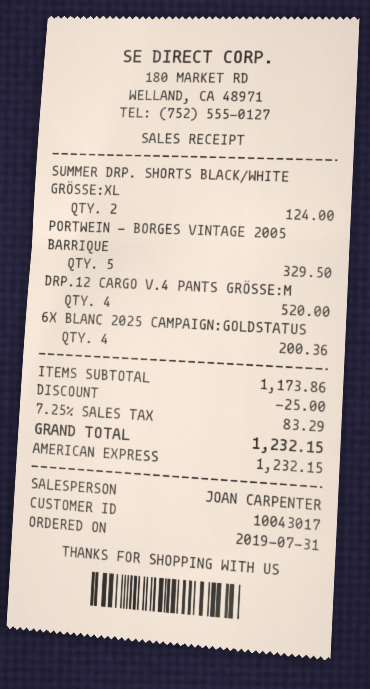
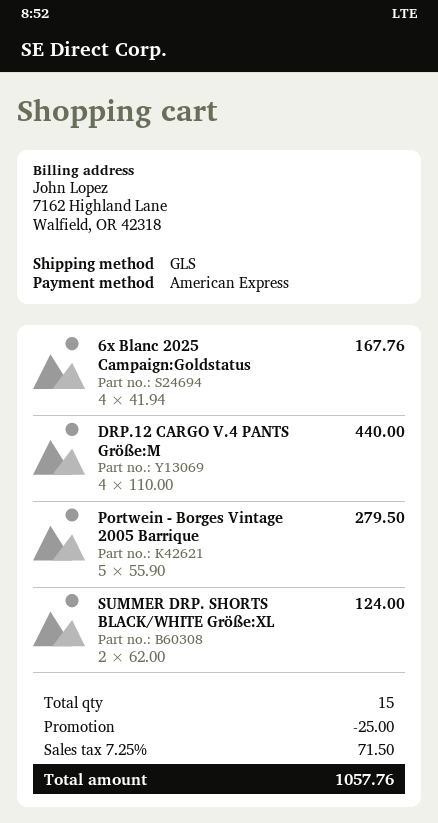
PORTWEIN - BORGES VINTAGE 2005 BARRIQUE: 5 for 329.50 -> 5 for 279.50
DRP.12 CARGO V.4 PANTS GRÖSSE:M: 4 for 520.00 -> 4 for 440.00
6X BLANC 2025 CAMPAIGN:GOLDSTATUS: 4 for 200.36 -> 4 for 167.76
tax: 7.25% = 83.29 -> 7.25% = 71.50
total: 1232.15 -> 1057.76

